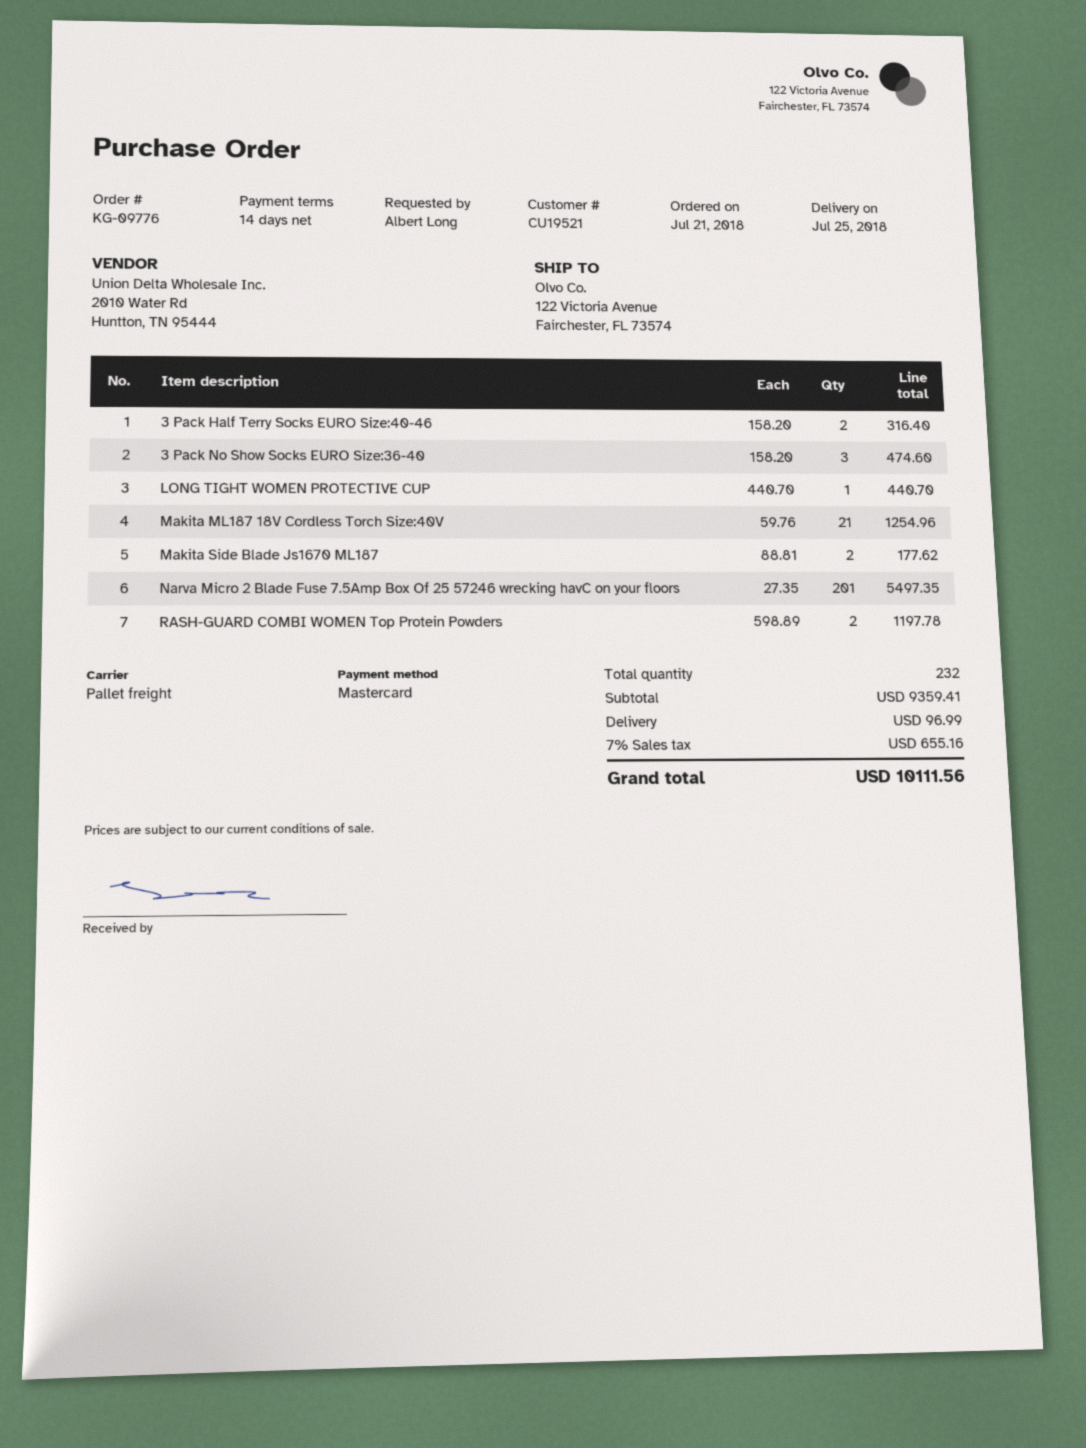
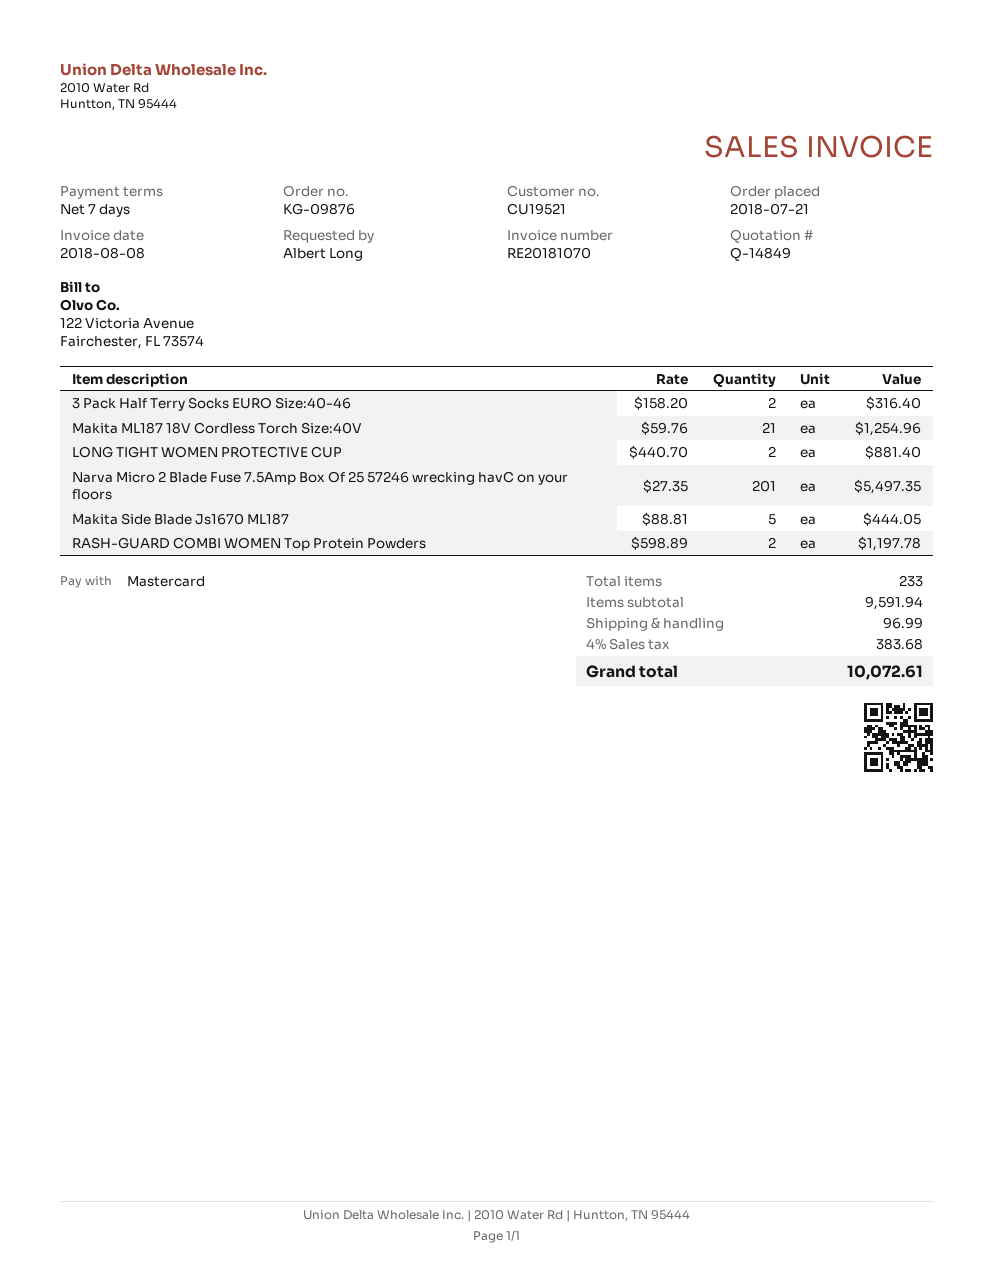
order number: KG-09776 -> KG-09876
payment terms: 14 days -> 7 days
3 Pack No Show Socks EURO Size:36-40: 3 x 158.20 = 474.60 -> none
LONG TIGHT WOMEN PROTECTIVE CUP: 1 x 440.70 = 440.70 -> 2 x 440.70 = 881.40
Makita Side Blade Js1670 ML187: 2 x 88.81 = 177.62 -> 5 x 88.81 = 444.05
total quantity: 232 -> 233
subtotal: 9359.41 -> 9591.94
tax: 7% = 655.16 -> 4% = 383.68
total: 10111.56 -> 10072.61

